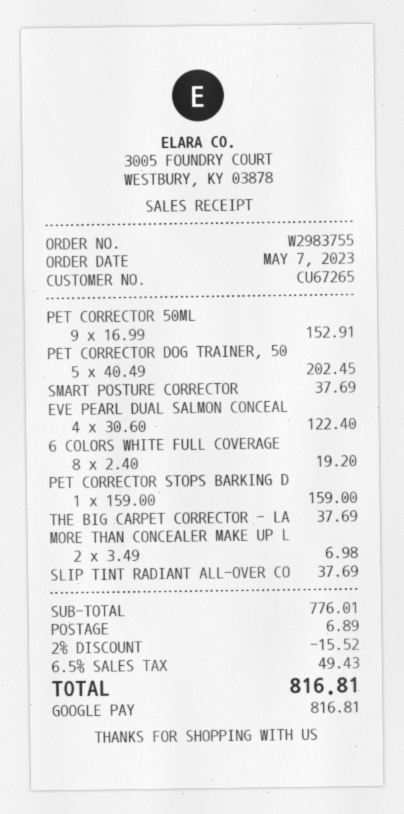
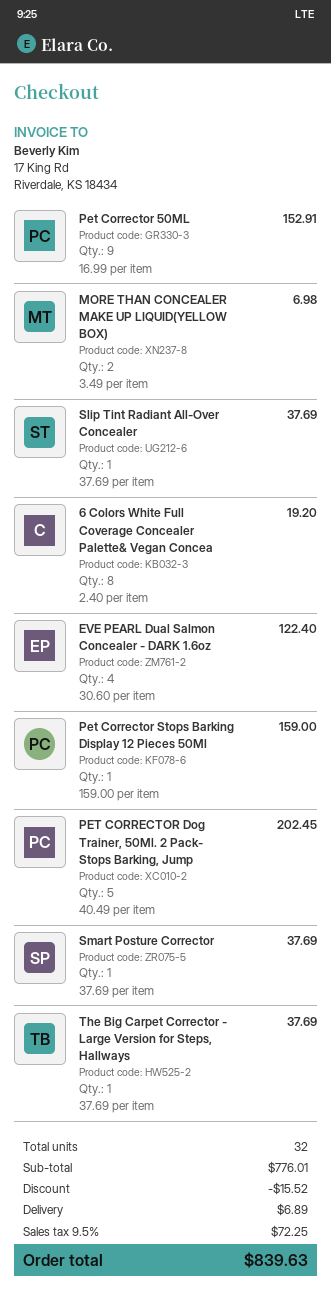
tax: 6.5% = 49.43 -> 9.5% = 72.25
total: 816.81 -> 839.63

